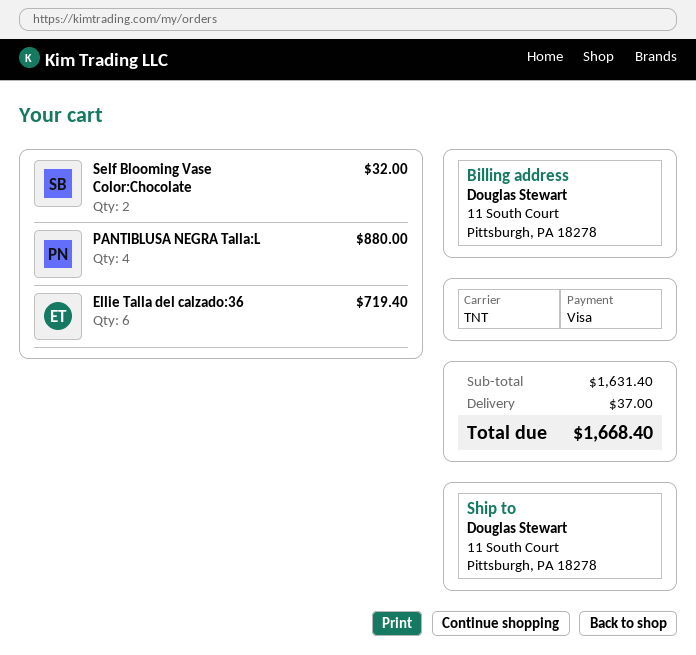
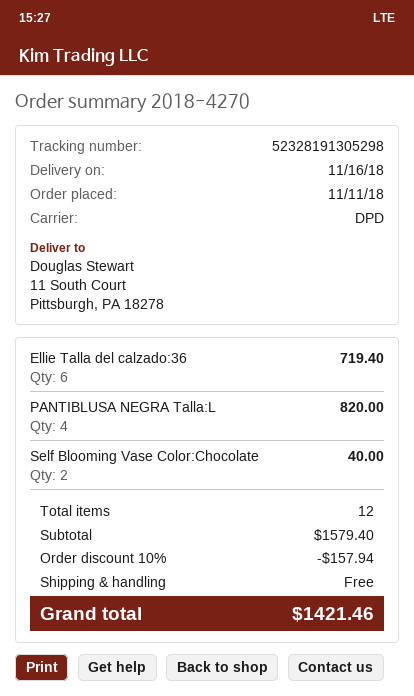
shipping method: TNT -> DPD
Self Blooming Vase Color:Chocolate: 2 for 32.00 -> 2 for 40.00
PANTIBLUSA NEGRA Talla:L: 4 for 880.00 -> 4 for 820.00
subtotal: 1631.40 -> 1579.40
discount: none -> 10% = 157.94
shipping: 37.00 -> 0.00
total: 1668.40 -> 1421.46

